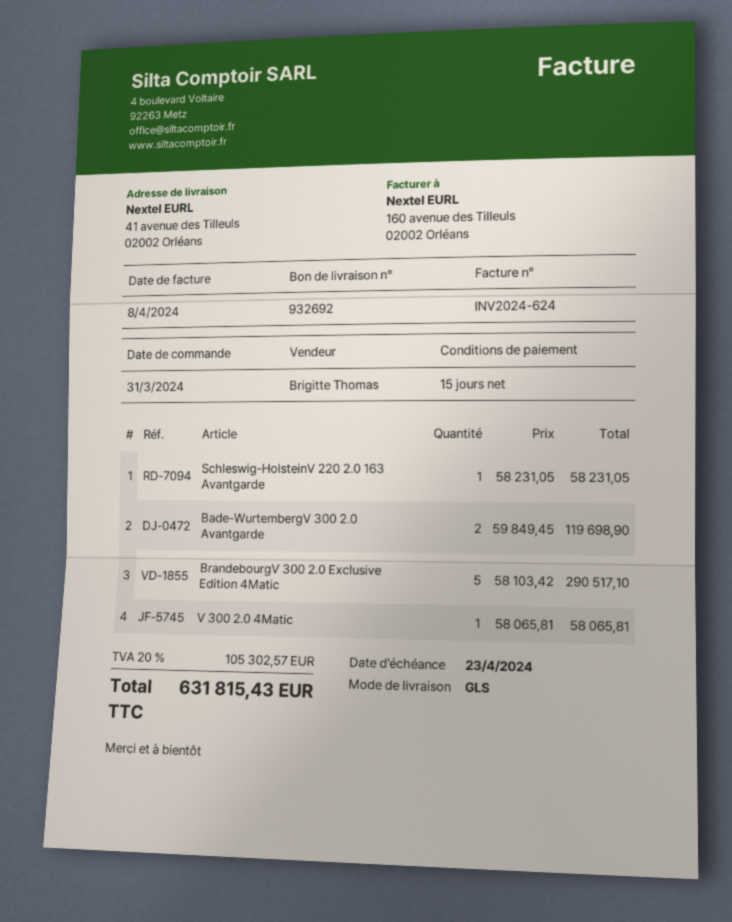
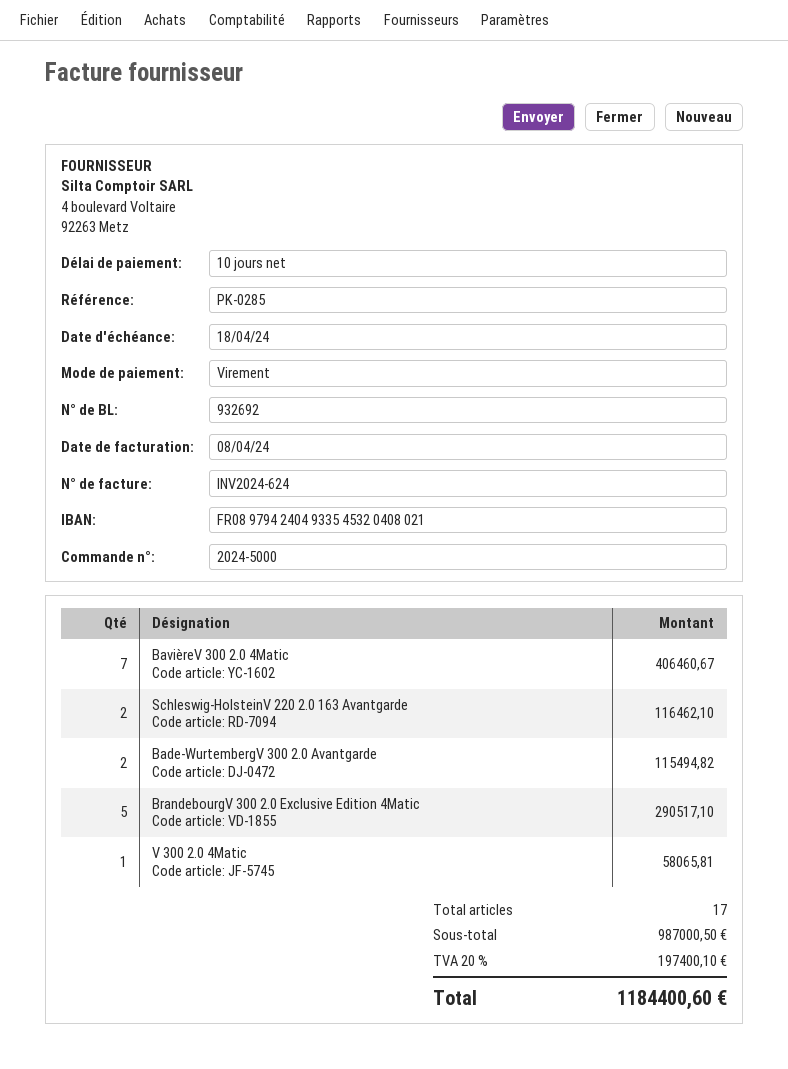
payment terms: 15 days -> 10 days
due date: 2024-04-23 -> 2024-04-18
Schleswig-HolsteinV 220 2.0 163 Avantgarde: 1 for 58231.05 -> 2 for 116462.10
Bade-WurtembergV 300 2.0 Avantgarde: 2 for 119698.90 -> 2 for 115494.82
BavièreV 300 2.0 4Matic: none -> 7 for 406460.67
tax: 20% = 105302.57 -> 20% = 197400.10
total: 631815.43 -> 1184400.60

